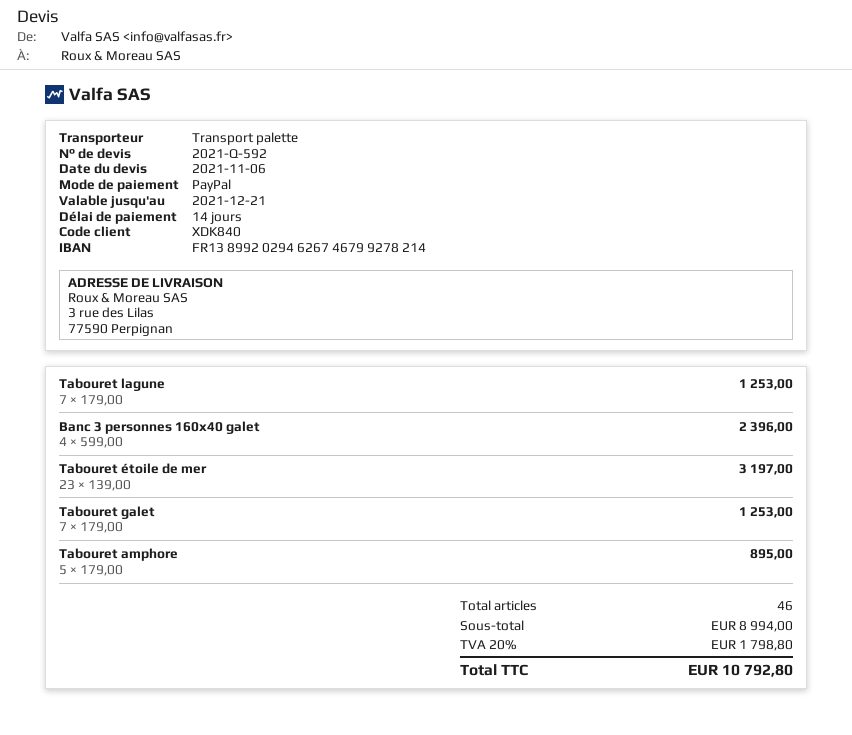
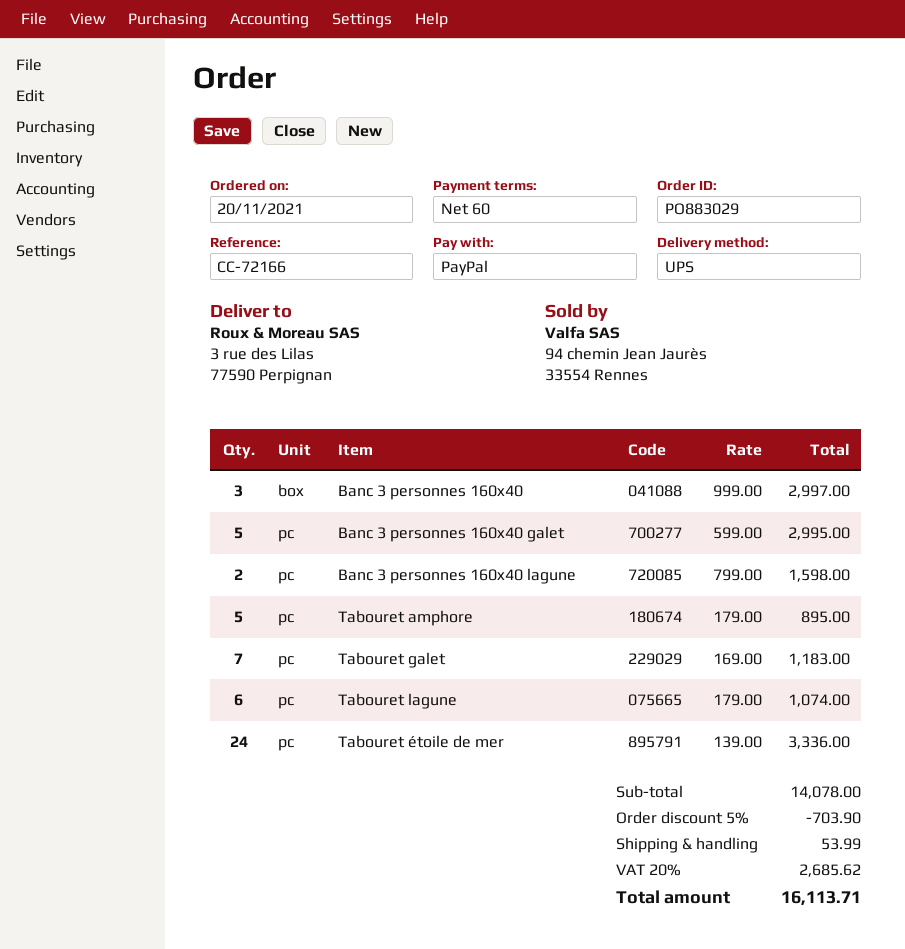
payment terms: 14 days -> 60 days
shipping method: pallet freight -> UPS
Tabouret lagune: 7 x 179.00 = 1253.00 -> 6 x 179.00 = 1074.00
Banc 3 personnes 160x40 galet: 4 x 599.00 = 2396.00 -> 5 x 599.00 = 2995.00
Tabouret étoile de mer: 23 x 139.00 = 3197.00 -> 24 x 139.00 = 3336.00
Tabouret galet: 7 x 179.00 = 1253.00 -> 7 x 169.00 = 1183.00
Banc 3 personnes 160x40: none -> 3 x 999.00 = 2997.00
Banc 3 personnes 160x40 lagune: none -> 2 x 799.00 = 1598.00
subtotal: 8994.00 -> 14078.00
discount: none -> 5% = 703.90
shipping: none -> 53.99
tax: 20% = 1798.80 -> 20% = 2685.62
total: 10792.80 -> 16113.71

